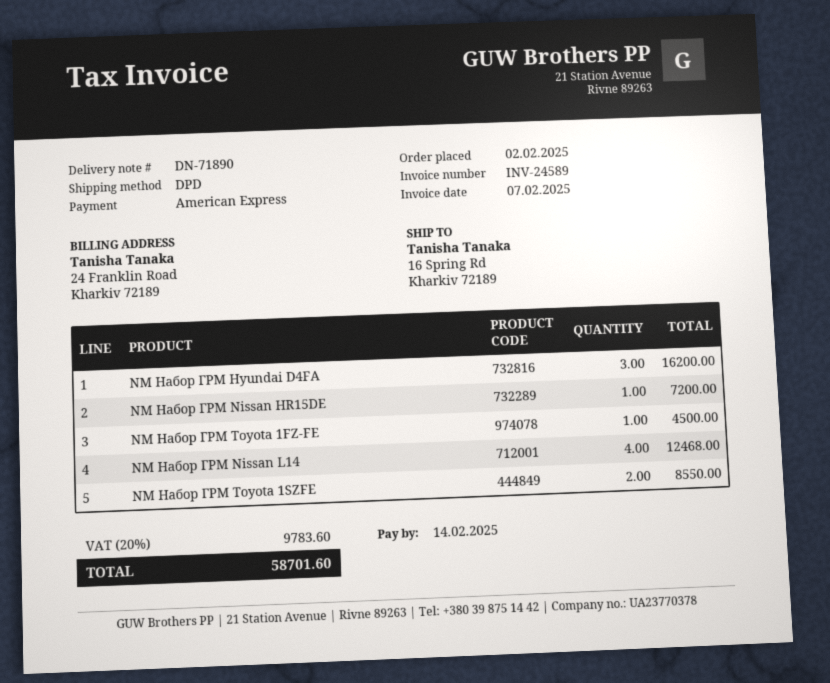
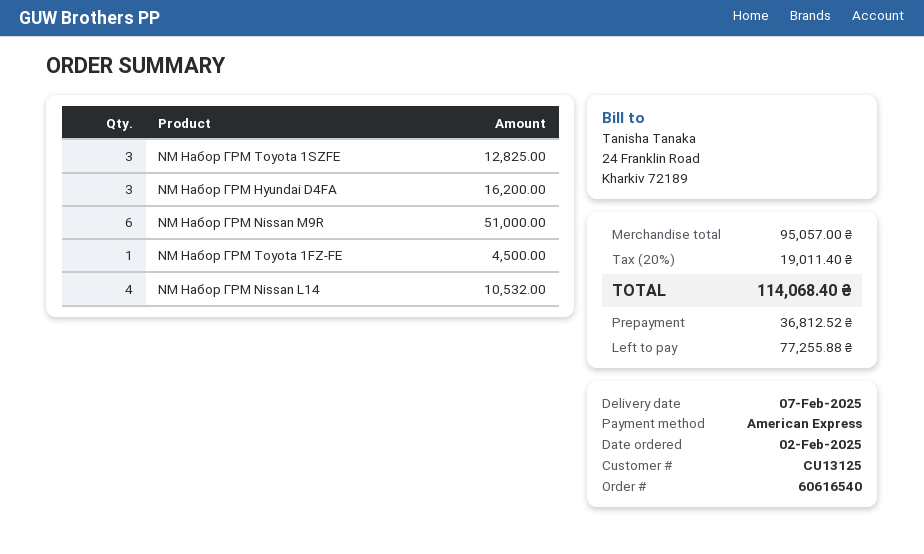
NM Набор ГРМ Nissan HR15DE: 1 for 7200.00 -> none
NM Набор ГРМ Nissan L14: 4 for 12468.00 -> 4 for 10532.00
NM Набор ГРМ Toyota 1SZFE: 2 for 8550.00 -> 3 for 12825.00
NM Набор ГРМ Nissan M9R: none -> 6 for 51000.00
tax: 20% = 9783.60 -> 20% = 19011.40
total: 58701.60 -> 114068.40

